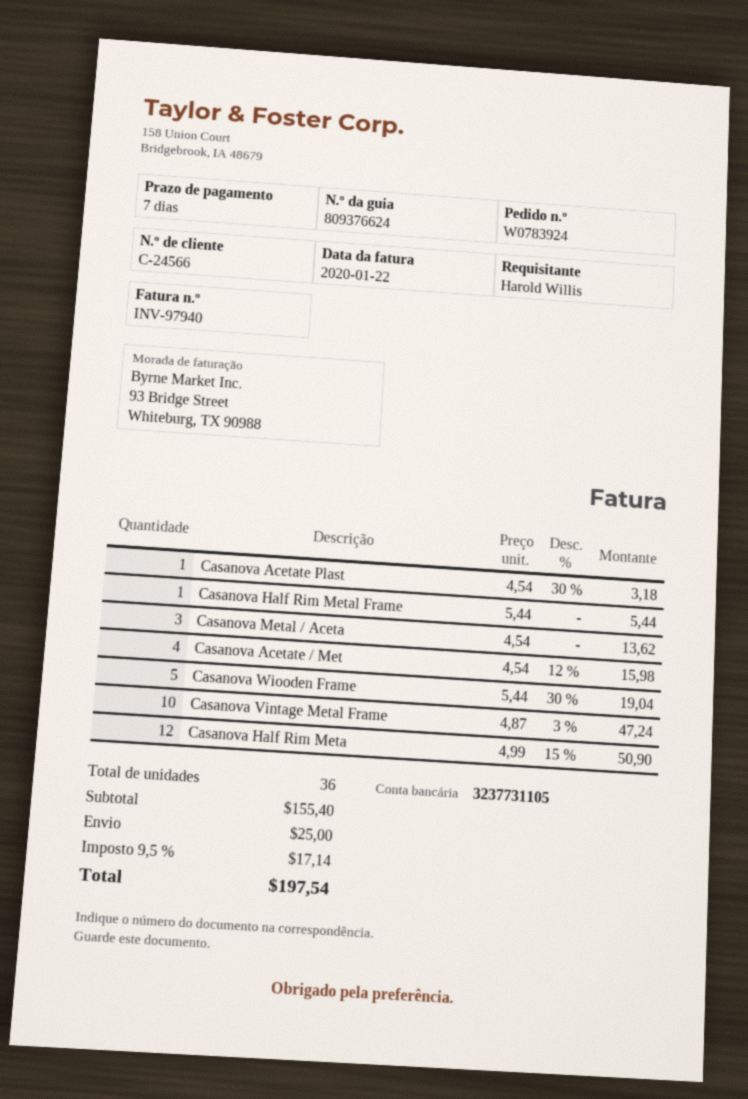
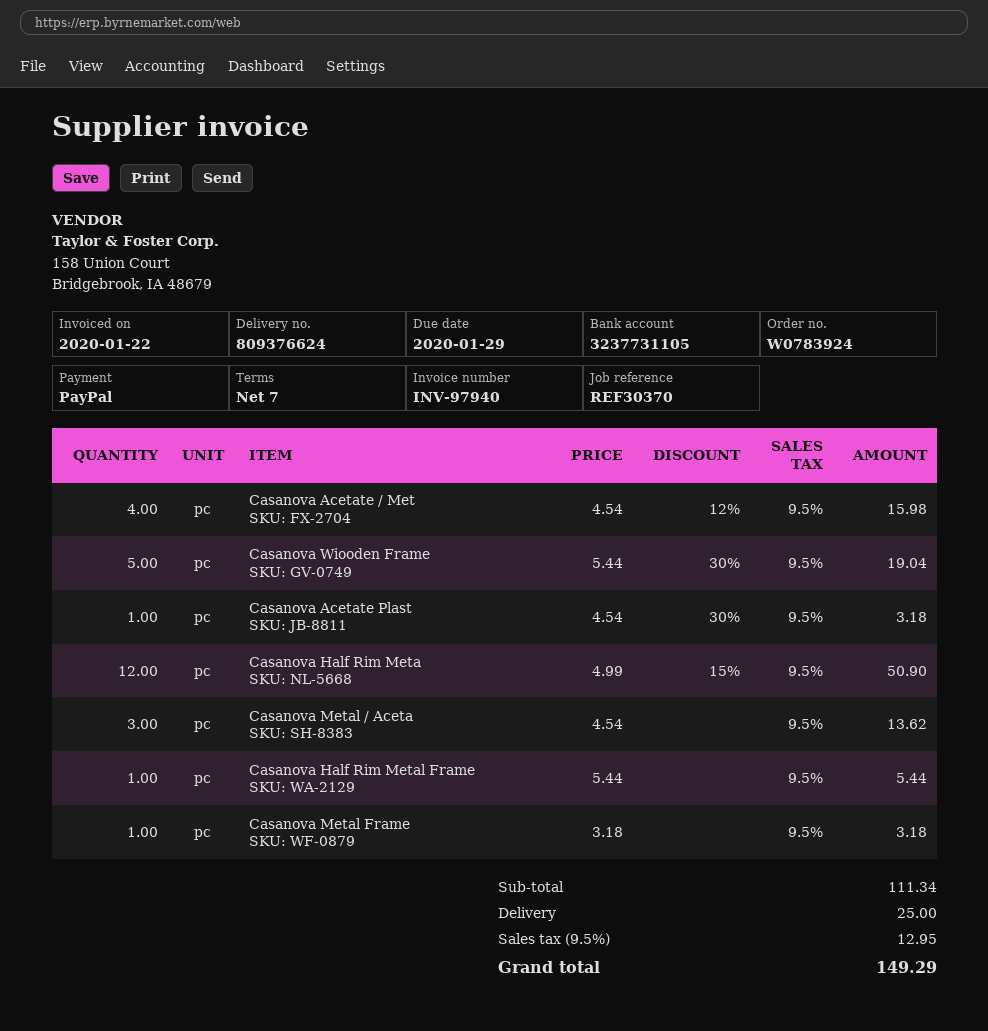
Casanova Vintage Metal Frame: 10 x 4.87 - 3% = 47.24 -> none
Casanova Metal Frame: none -> 1 x 3.18 = 3.18
subtotal: 155.40 -> 111.34
tax: 9.5% = 17.14 -> 9.5% = 12.95
total: 197.54 -> 149.29

